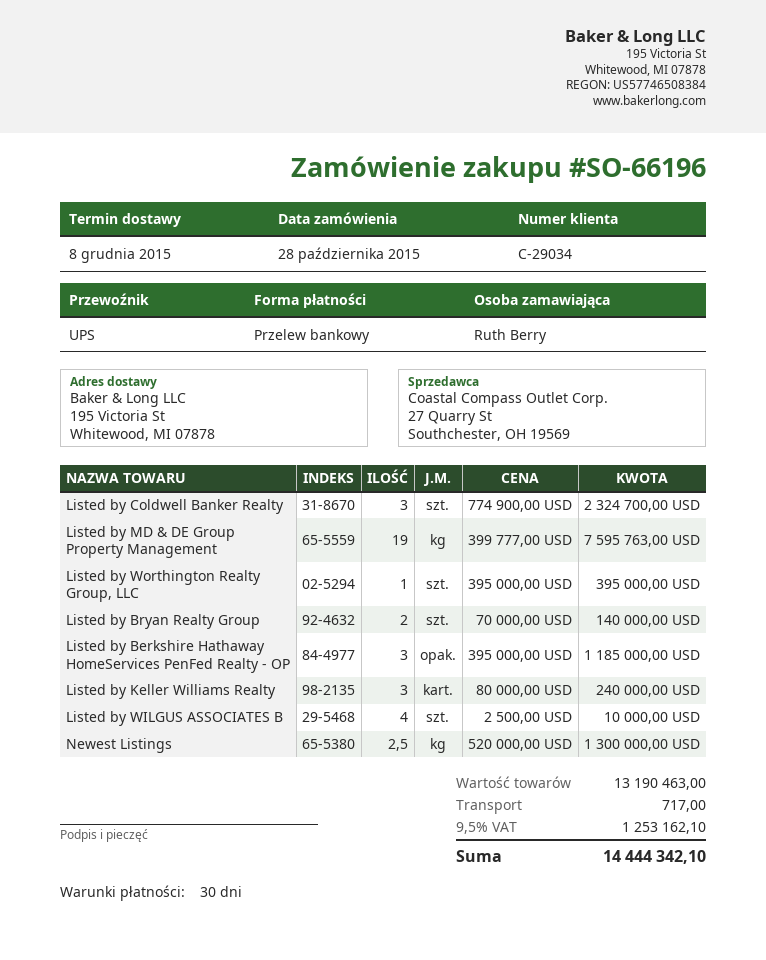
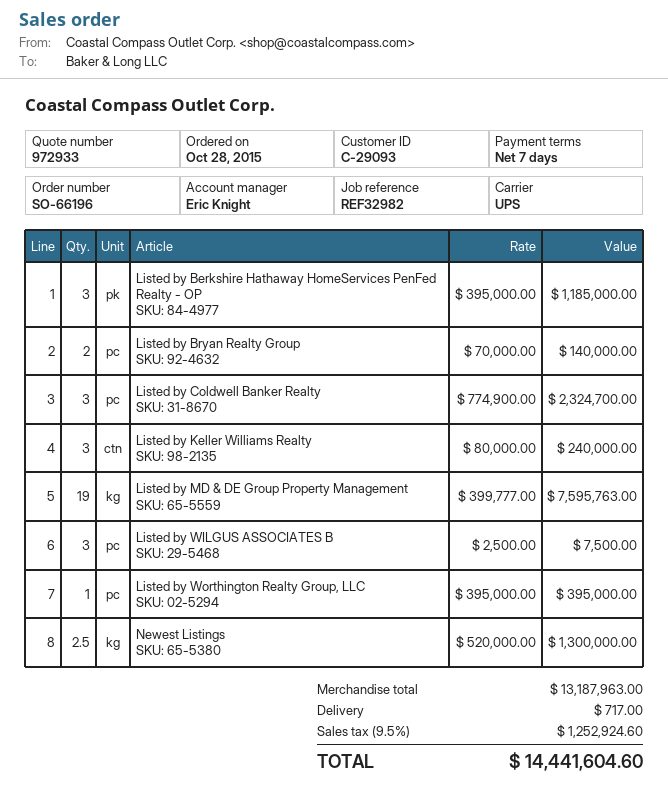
payment terms: 30 days -> 7 days
customer number: C-29034 -> C-29093
Listed by WILGUS ASSOCIATES B: 4 x 2500.00 = 10000.00 -> 3 x 2500.00 = 7500.00
subtotal: 13190463.00 -> 13187963.00
tax: 9.5% = 1253162.10 -> 9.5% = 1252924.60
total: 14444342.10 -> 14441604.60

